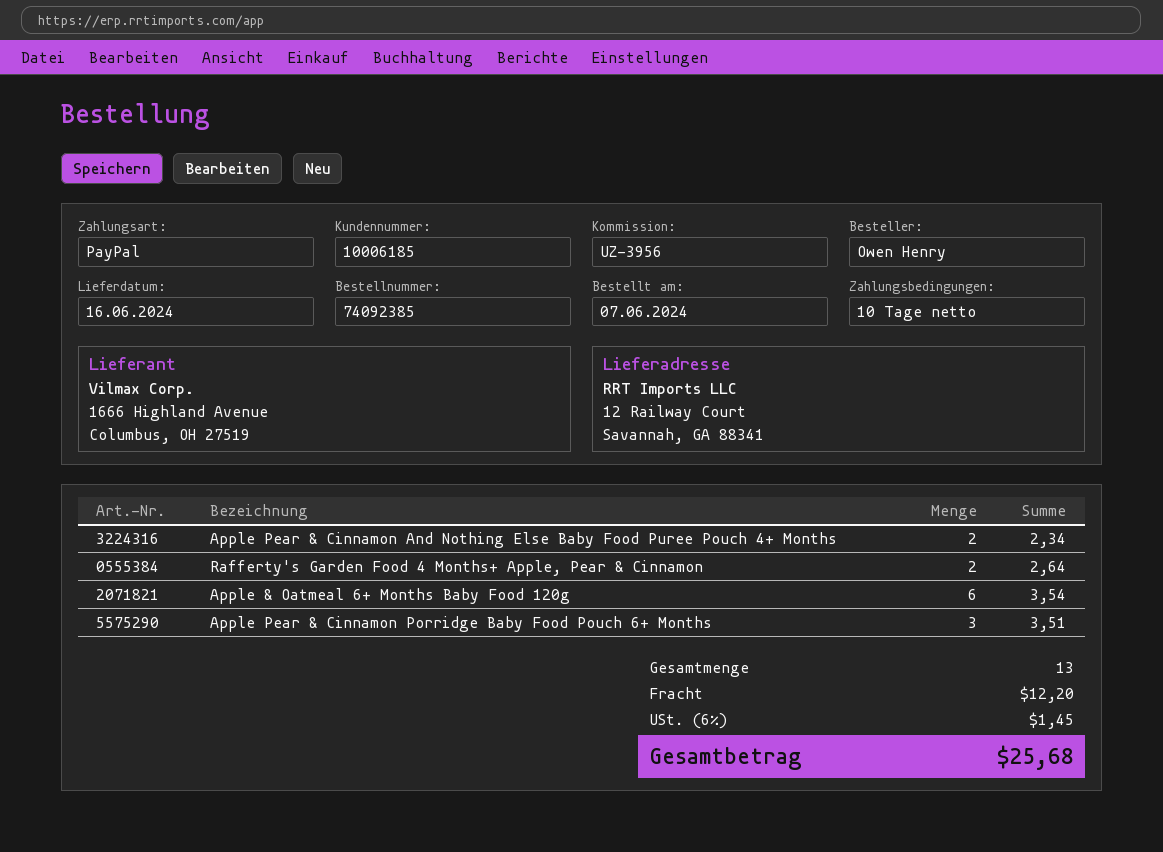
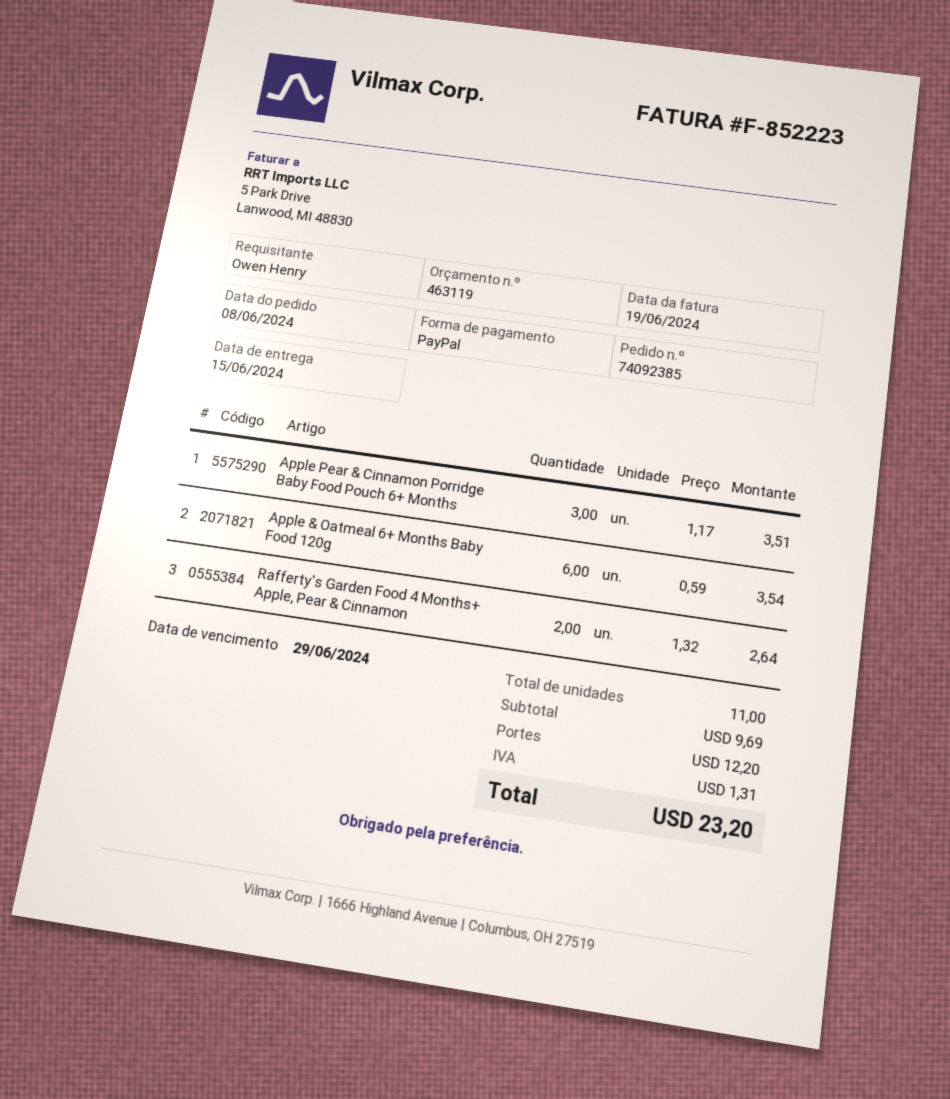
order date: 2024-06-07 -> 2024-06-08
delivery date: 2024-06-16 -> 2024-06-15
Apple Pear & Cinnamon And Nothing Else Baby Food Puree Pouch 4+ Months: 2 for 2.34 -> none
total quantity: 13 -> 11
tax: 1.45 -> 1.31
total: 25.68 -> 23.20

